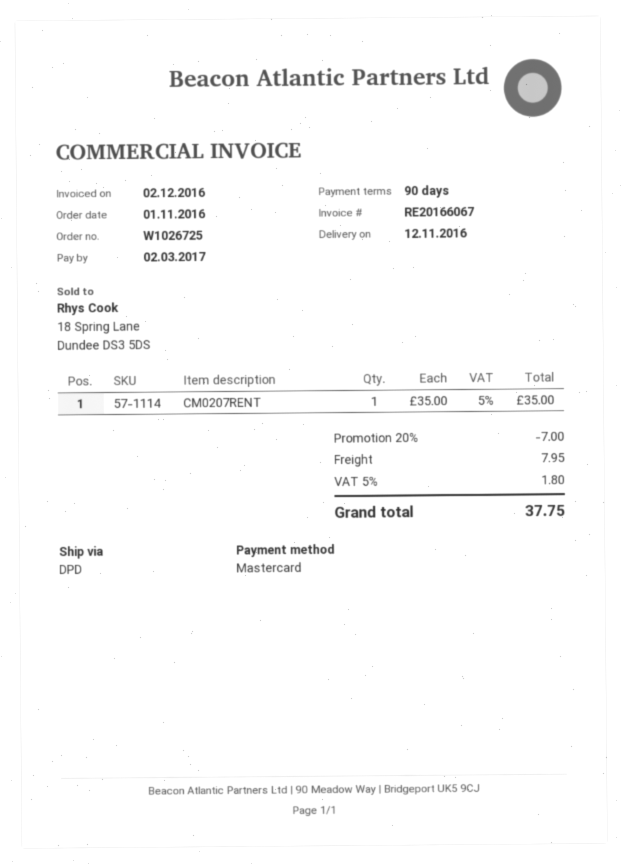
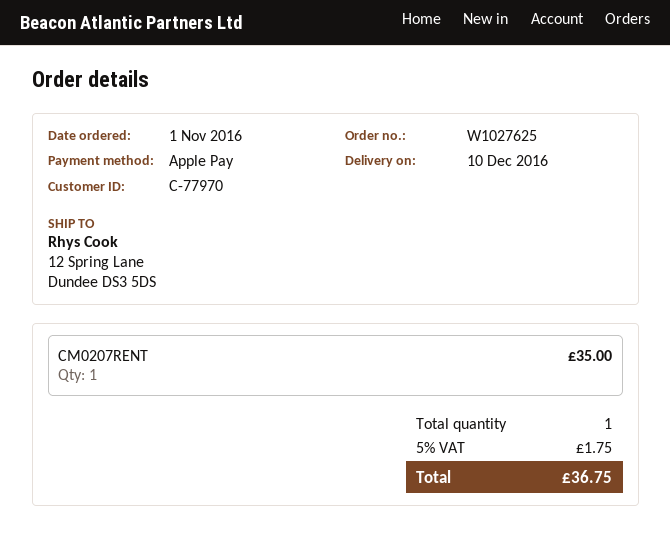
order number: W1026725 -> W1027625
delivery date: 2016-11-12 -> 2016-12-10
payment method: Mastercard -> Apple Pay
discount: 20% = 7.00 -> none
shipping: 7.95 -> none
tax: 5% = 1.80 -> 5% = 1.75
total: 37.75 -> 36.75

